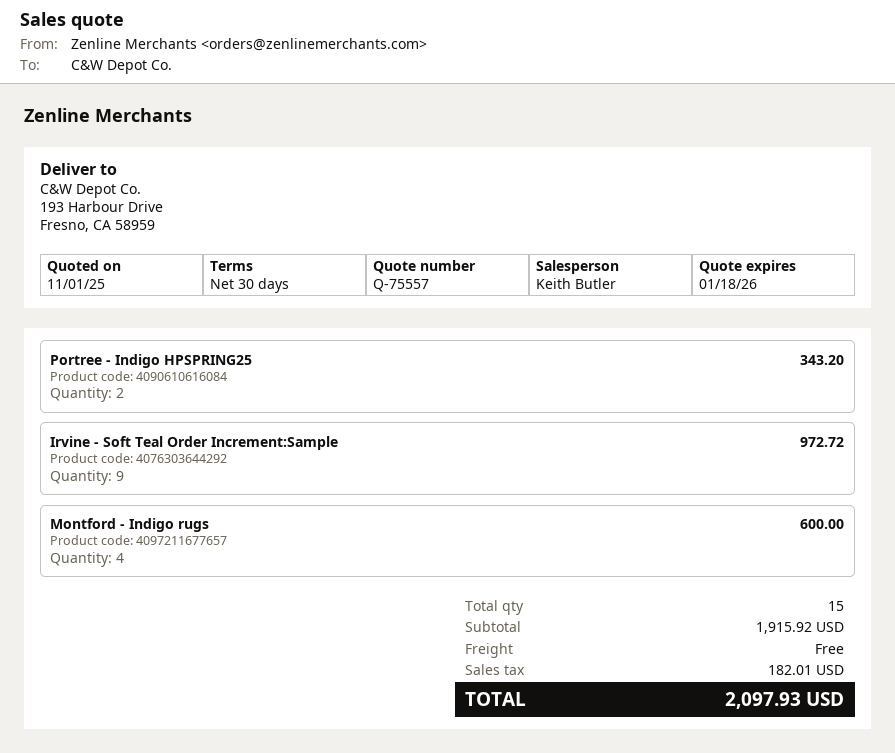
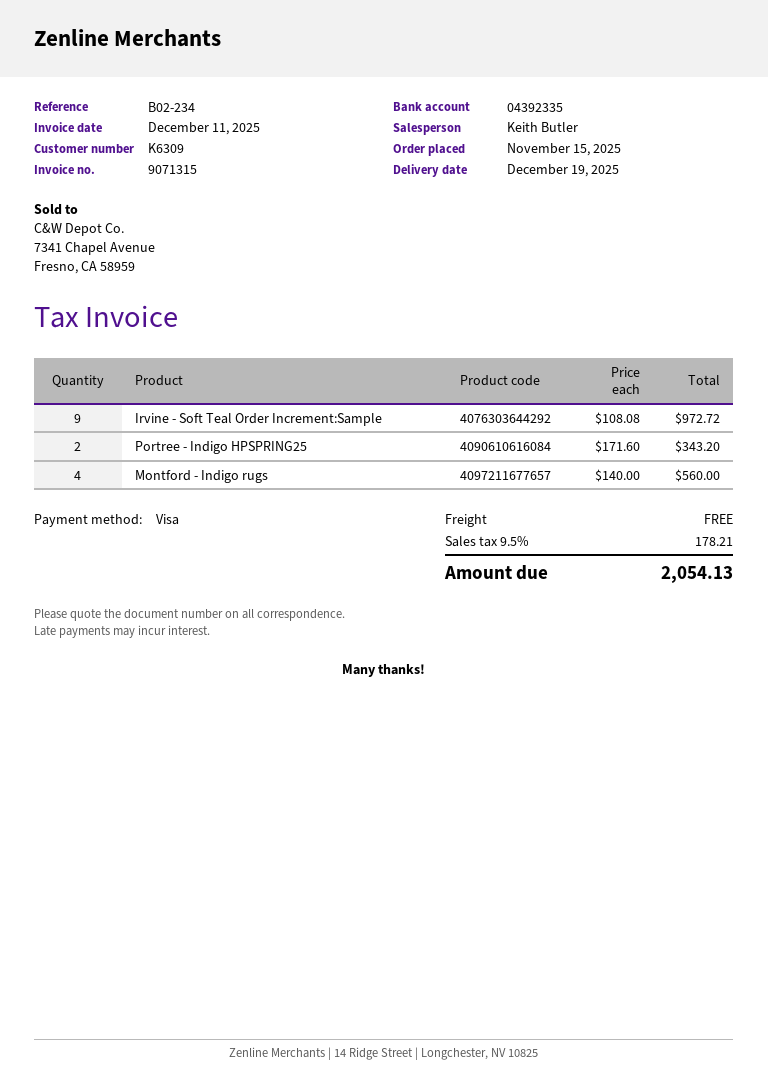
Montford - Indigo rugs: 4 for 600.00 -> 4 for 560.00
tax: 182.01 -> 178.21
total: 2097.93 -> 2054.13

